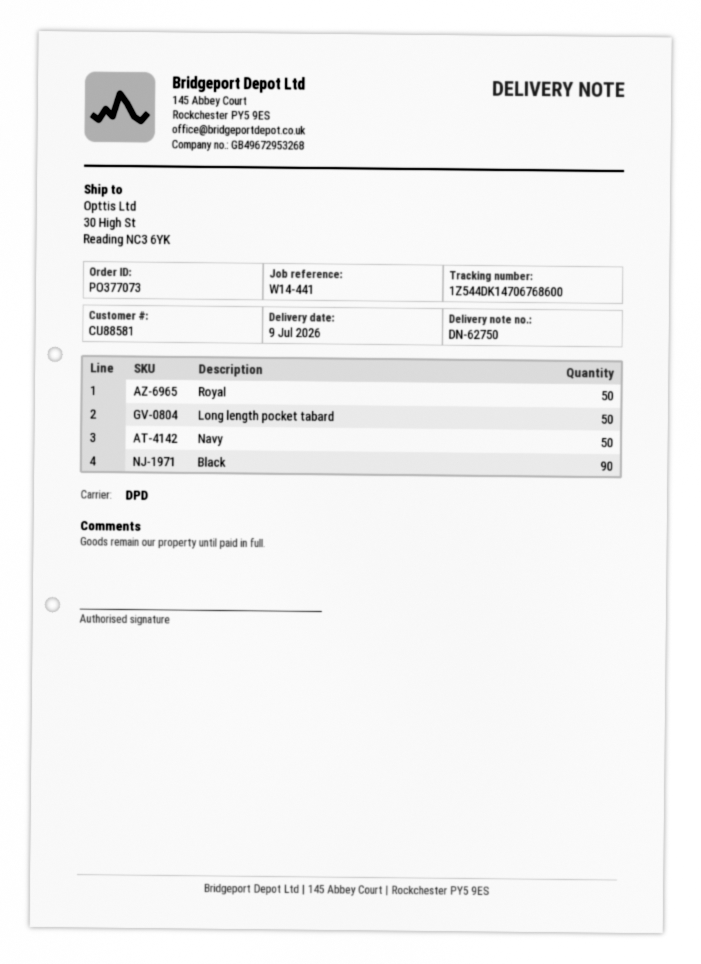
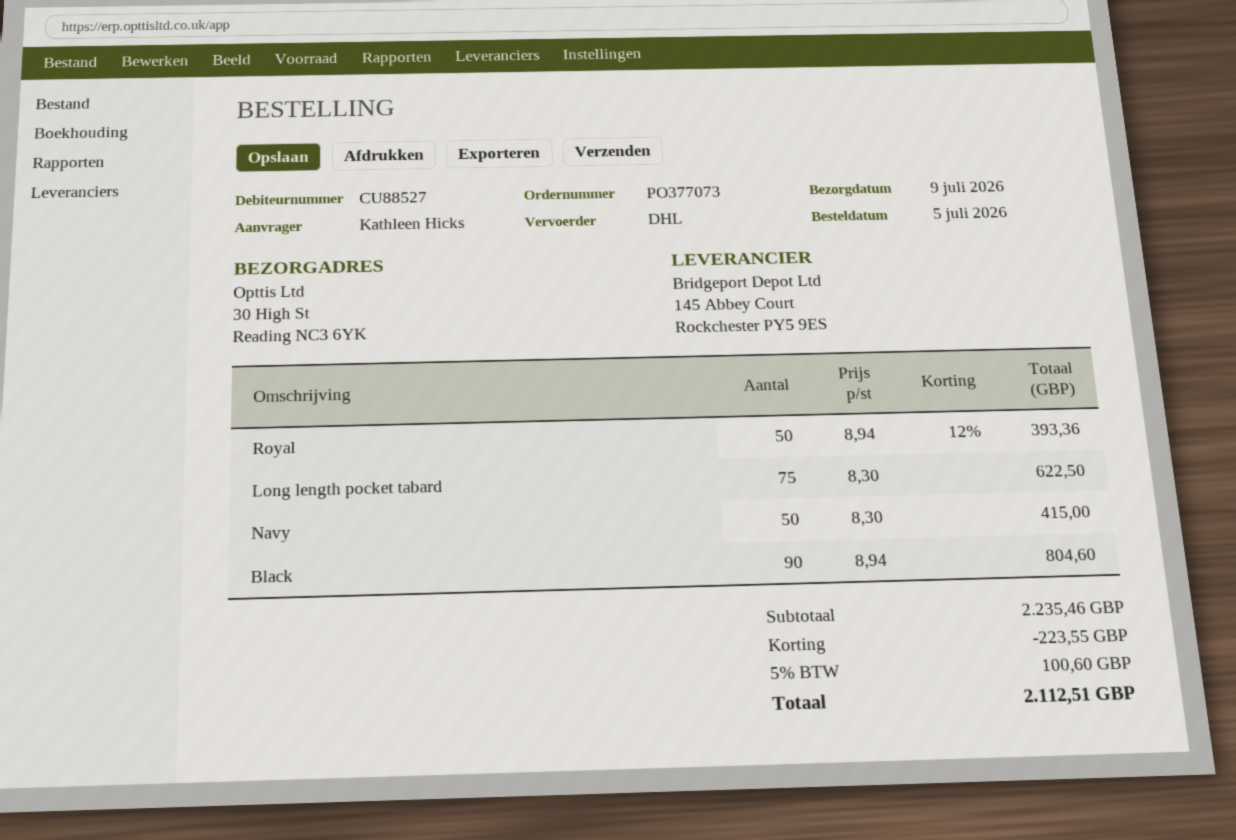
customer number: CU88581 -> CU88527
shipping method: DPD -> DHL
Long length pocket tabard: 50 -> 75

